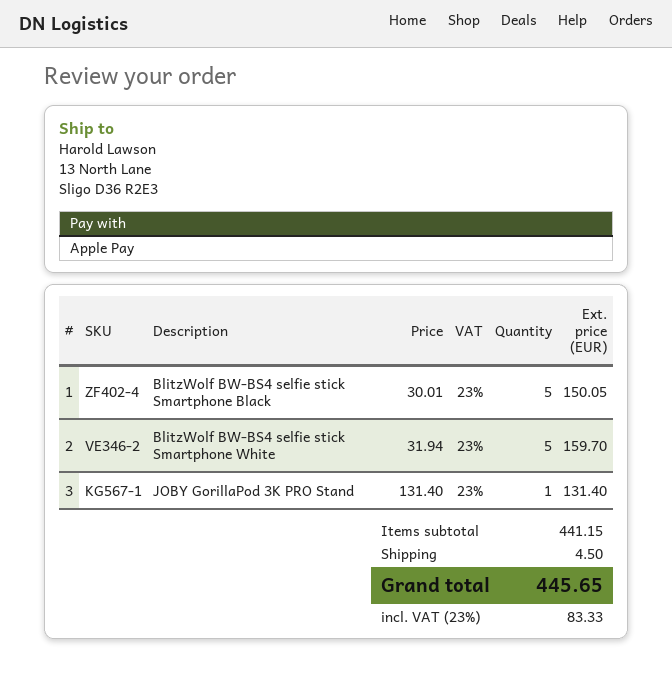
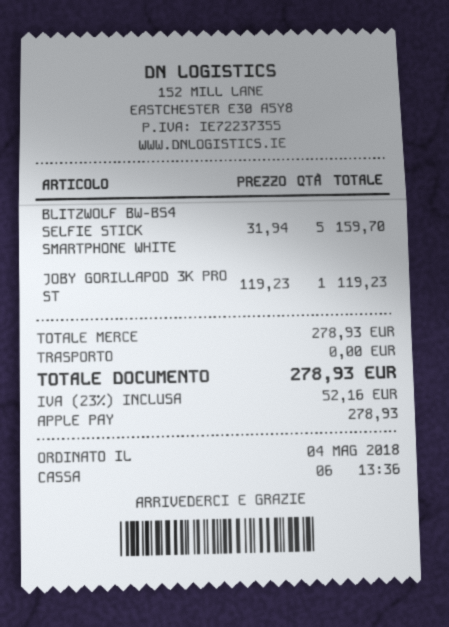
BlitzWolf BW-BS4 selfie stick Smartphone Black: 5 x 30.01 = 150.05 -> none
JOBY GorillaPod 3K PRO Stand: 1 x 131.40 = 131.40 -> 1 x 119.23 = 119.23
subtotal: 441.15 -> 278.93
shipping: 4.50 -> 0.00
tax: 23% = 83.33 -> 23% = 52.16
total: 445.65 -> 278.93

